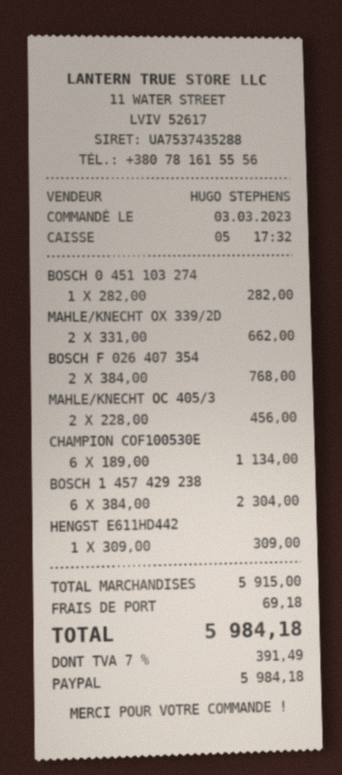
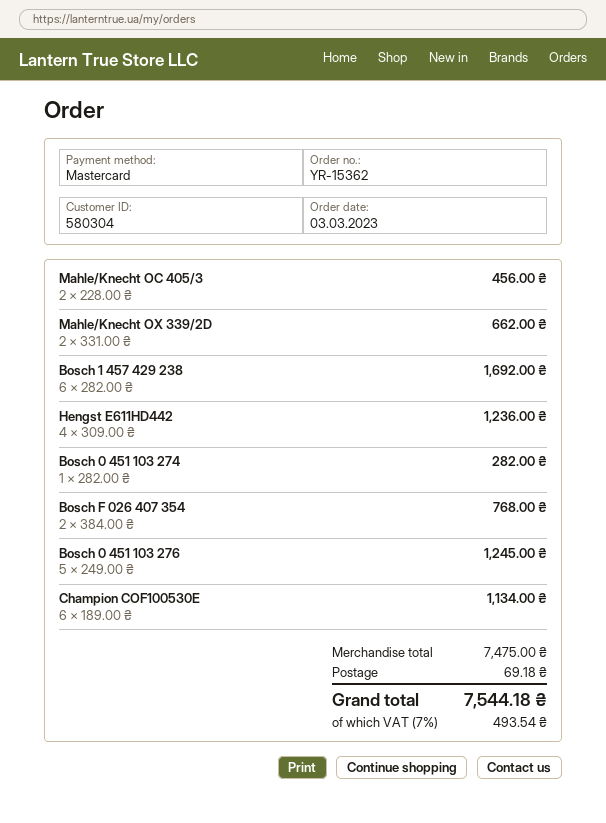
payment method: PayPal -> Mastercard
BOSCH 1 457 429 238: 6 x 384.00 = 2304.00 -> 6 x 282.00 = 1692.00
HENGST E611HD442: 1 x 309.00 = 309.00 -> 4 x 309.00 = 1236.00
Bosch 0 451 103 276: none -> 5 x 249.00 = 1245.00
subtotal: 5915.00 -> 7475.00
tax: 7% = 391.49 -> 7% = 493.54
total: 5984.18 -> 7544.18

